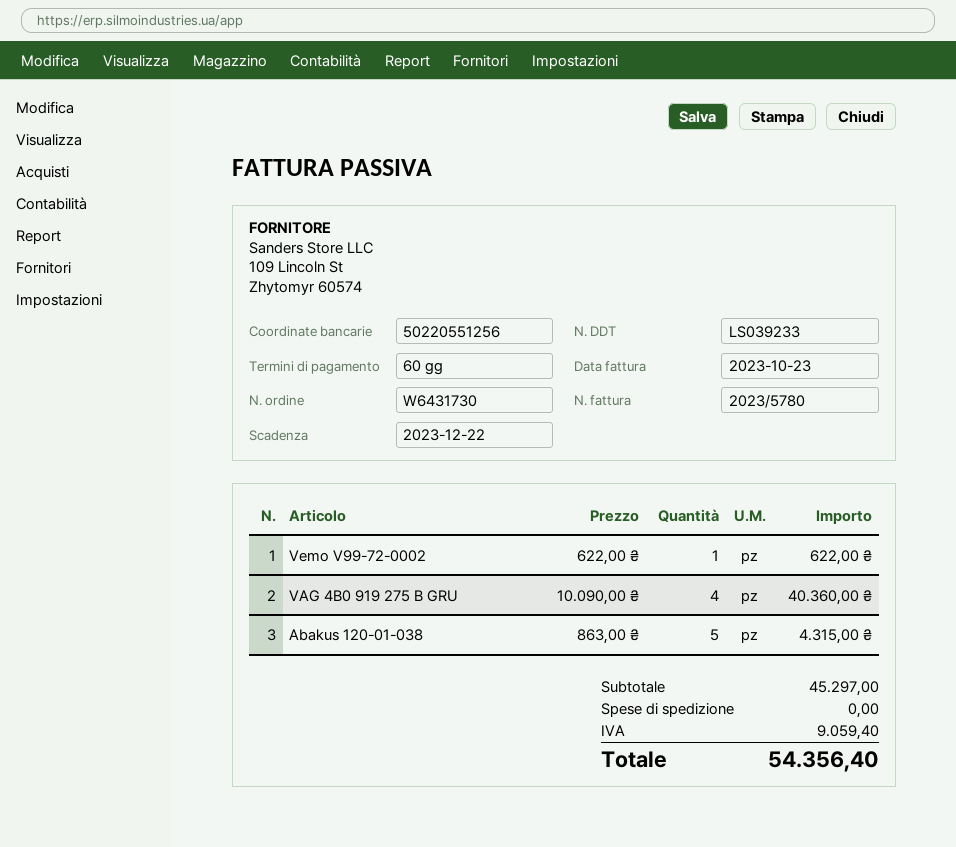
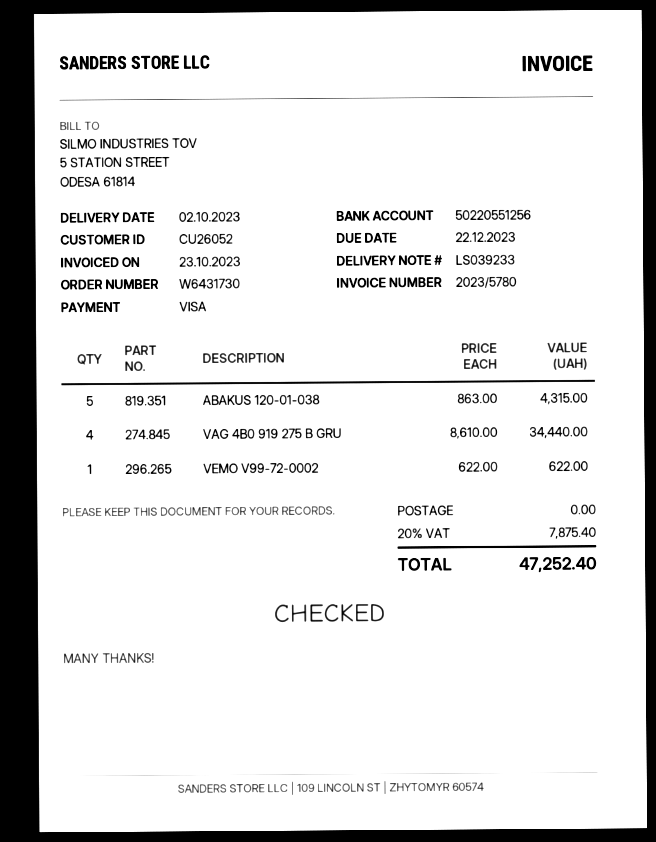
VAG 4B0 919 275 B GRU: 4 x 10090.00 = 40360.00 -> 4 x 8610.00 = 34440.00
tax: 9059.40 -> 7875.40
total: 54356.40 -> 47252.40

